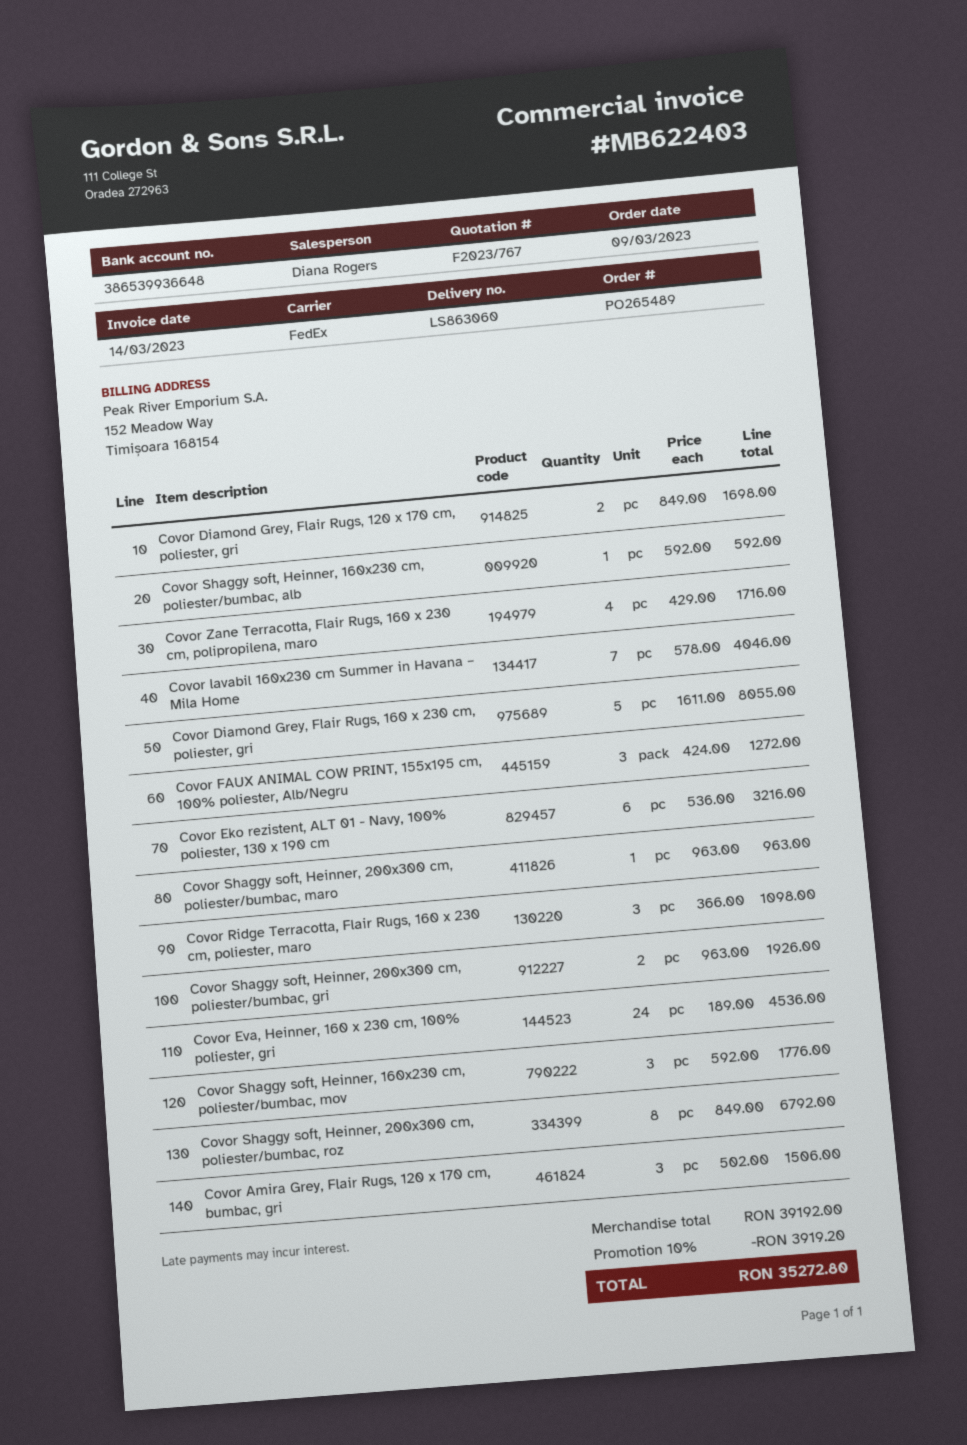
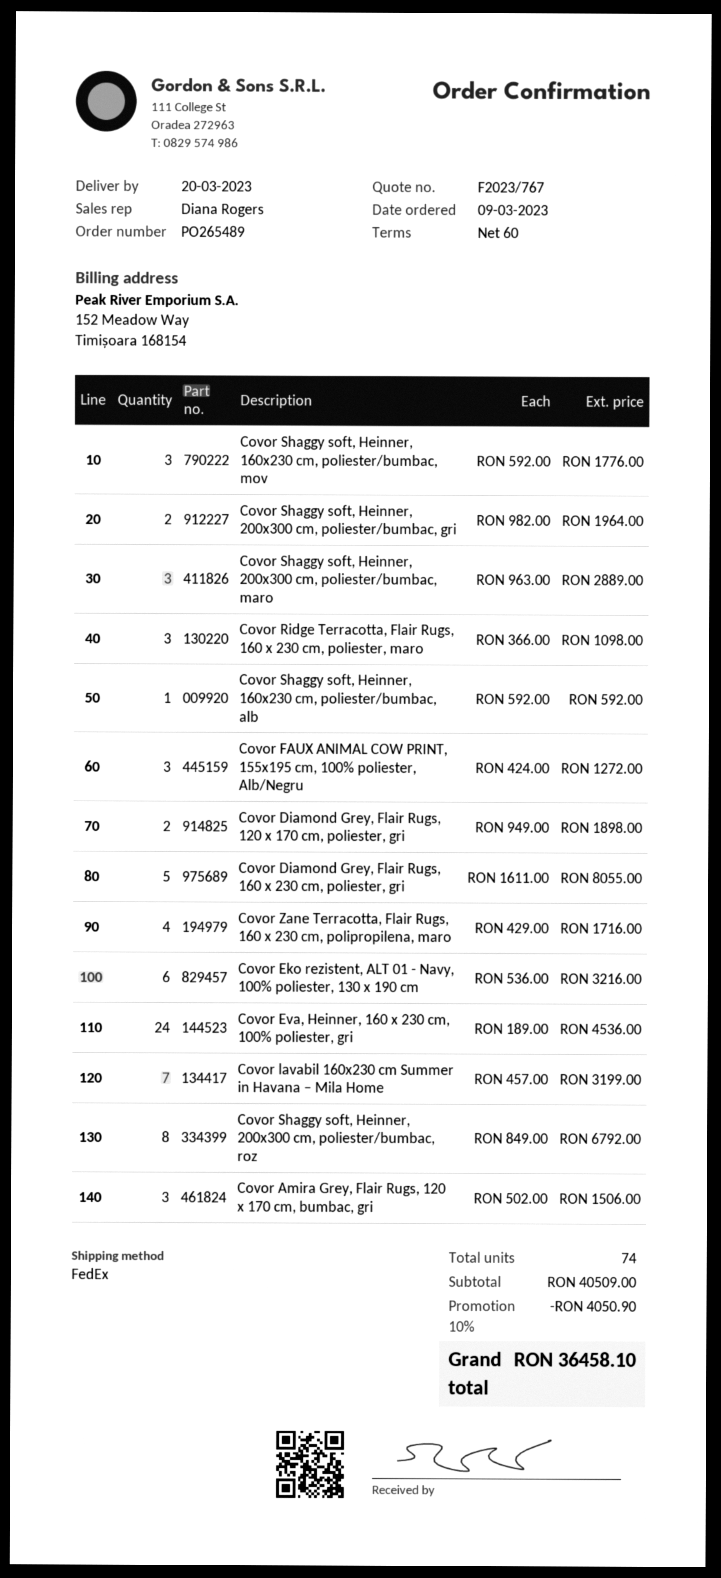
Covor Diamond Grey, Flair Rugs, 120 x 170 cm, poliester, gri: 2 x 849.00 = 1698.00 -> 2 x 949.00 = 1898.00
Covor lavabil 160x230 cm Summer in Havana – Mila Home: 7 x 578.00 = 4046.00 -> 7 x 457.00 = 3199.00
Covor Shaggy soft, Heinner, 200x300 cm, poliester/bumbac, maro: 1 x 963.00 = 963.00 -> 3 x 963.00 = 2889.00
Covor Shaggy soft, Heinner, 200x300 cm, poliester/bumbac, gri: 2 x 963.00 = 1926.00 -> 2 x 982.00 = 1964.00
subtotal: 39192.00 -> 40509.00
discount: 10% = 3919.20 -> 10% = 4050.90
total: 35272.80 -> 36458.10

